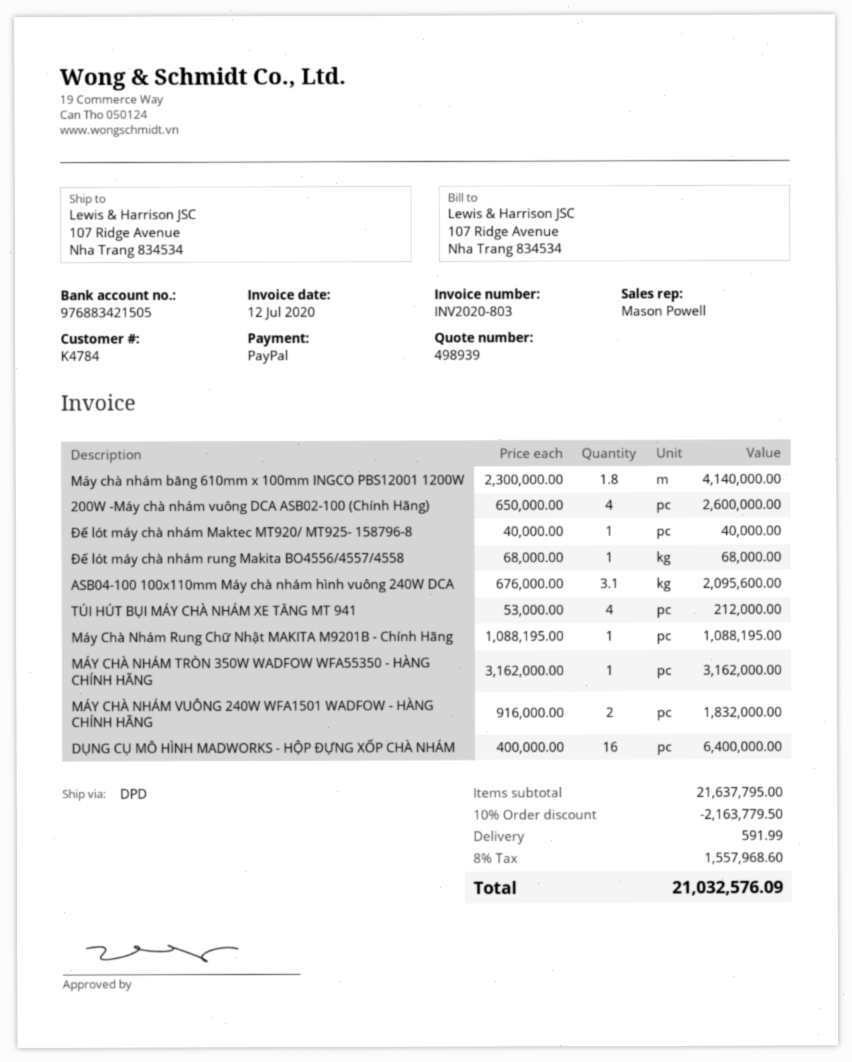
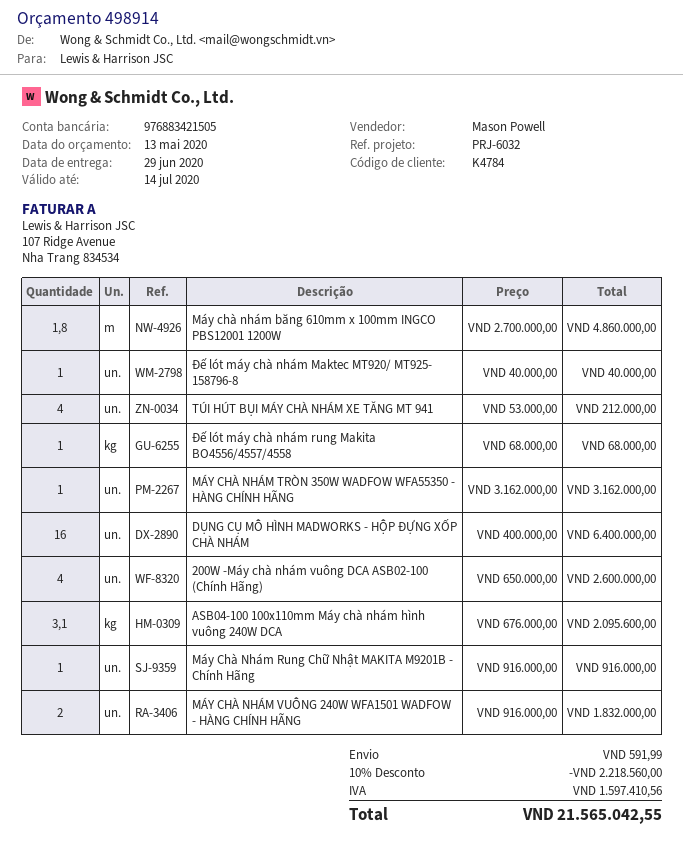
quote number: 498939 -> 498914
Máy chà nhám băng 610mm x 100mm INGCO PBS12001 1200W: 1.8 x 2300000.00 = 4140000.00 -> 1.8 x 2700000.00 = 4860000.00
Máy Chà Nhám Rung Chữ Nhật MAKITA M9201B - Chính Hãng: 1 x 1088195.00 = 1088195.00 -> 1 x 916000.00 = 916000.00
discount: 10% = 2163779.50 -> 10% = 2218560.00
tax: 1557968.60 -> 1597410.56
total: 21032576.09 -> 21565042.55

